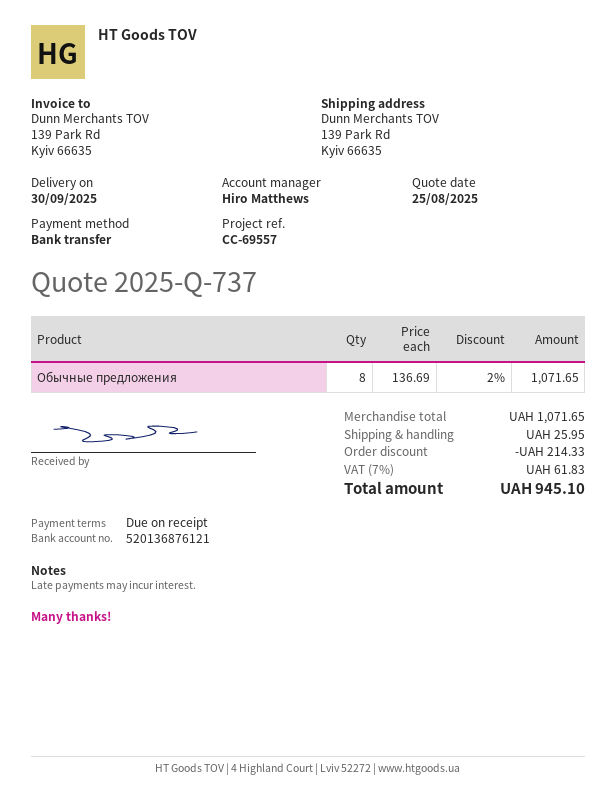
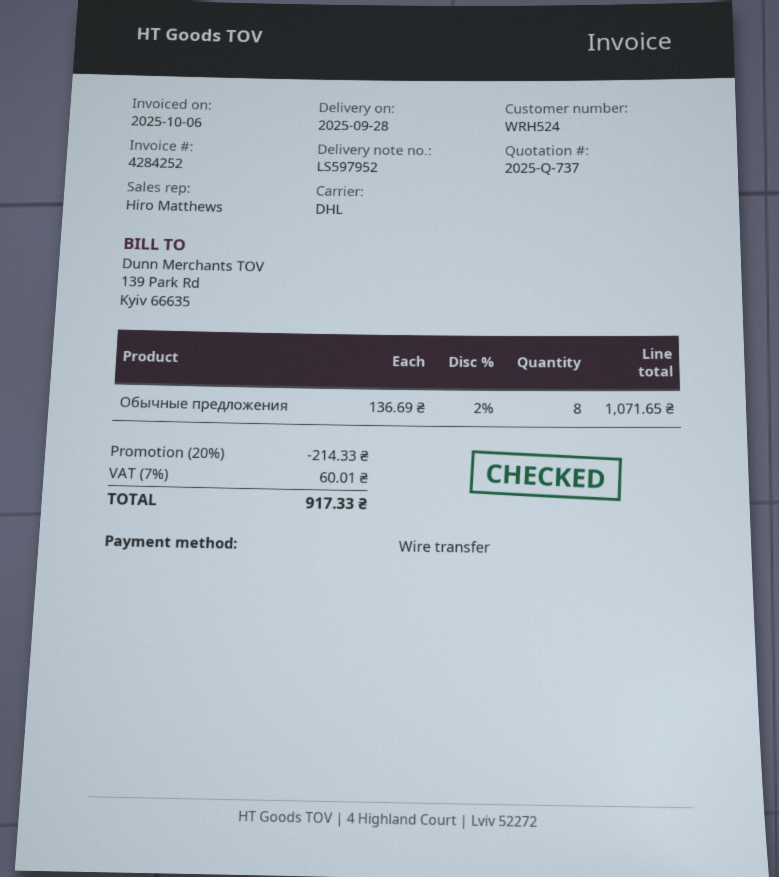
delivery date: 2025-09-30 -> 2025-09-28
shipping: 25.95 -> none
tax: 7% = 61.83 -> 7% = 60.01
total: 945.10 -> 917.33

